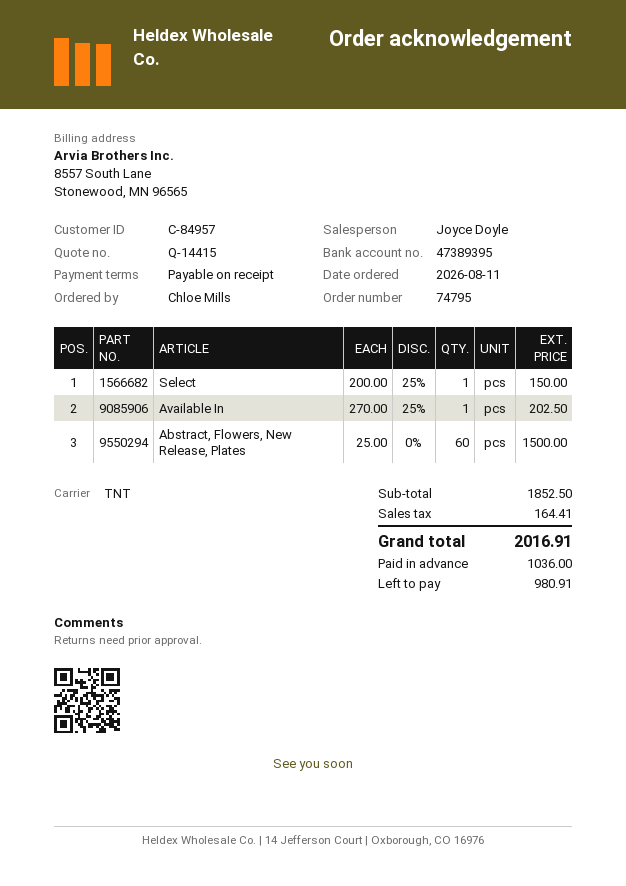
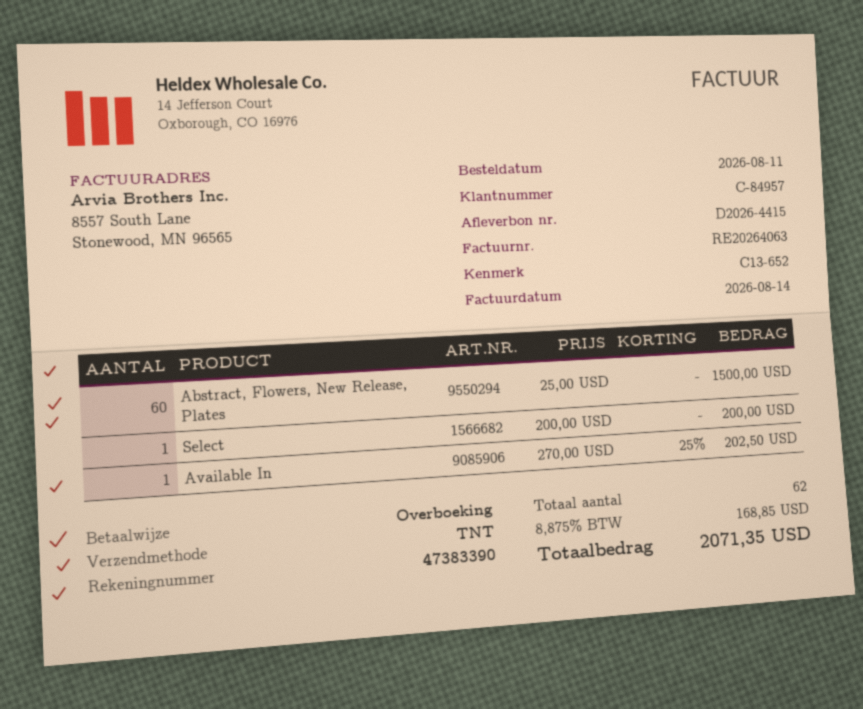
bank account: 47389395 -> 47383390
Select: 1 x 200.00 - 25% = 150.00 -> 1 x 200.00 = 200.00
tax: 164.41 -> 168.85
total: 2016.91 -> 2071.35

